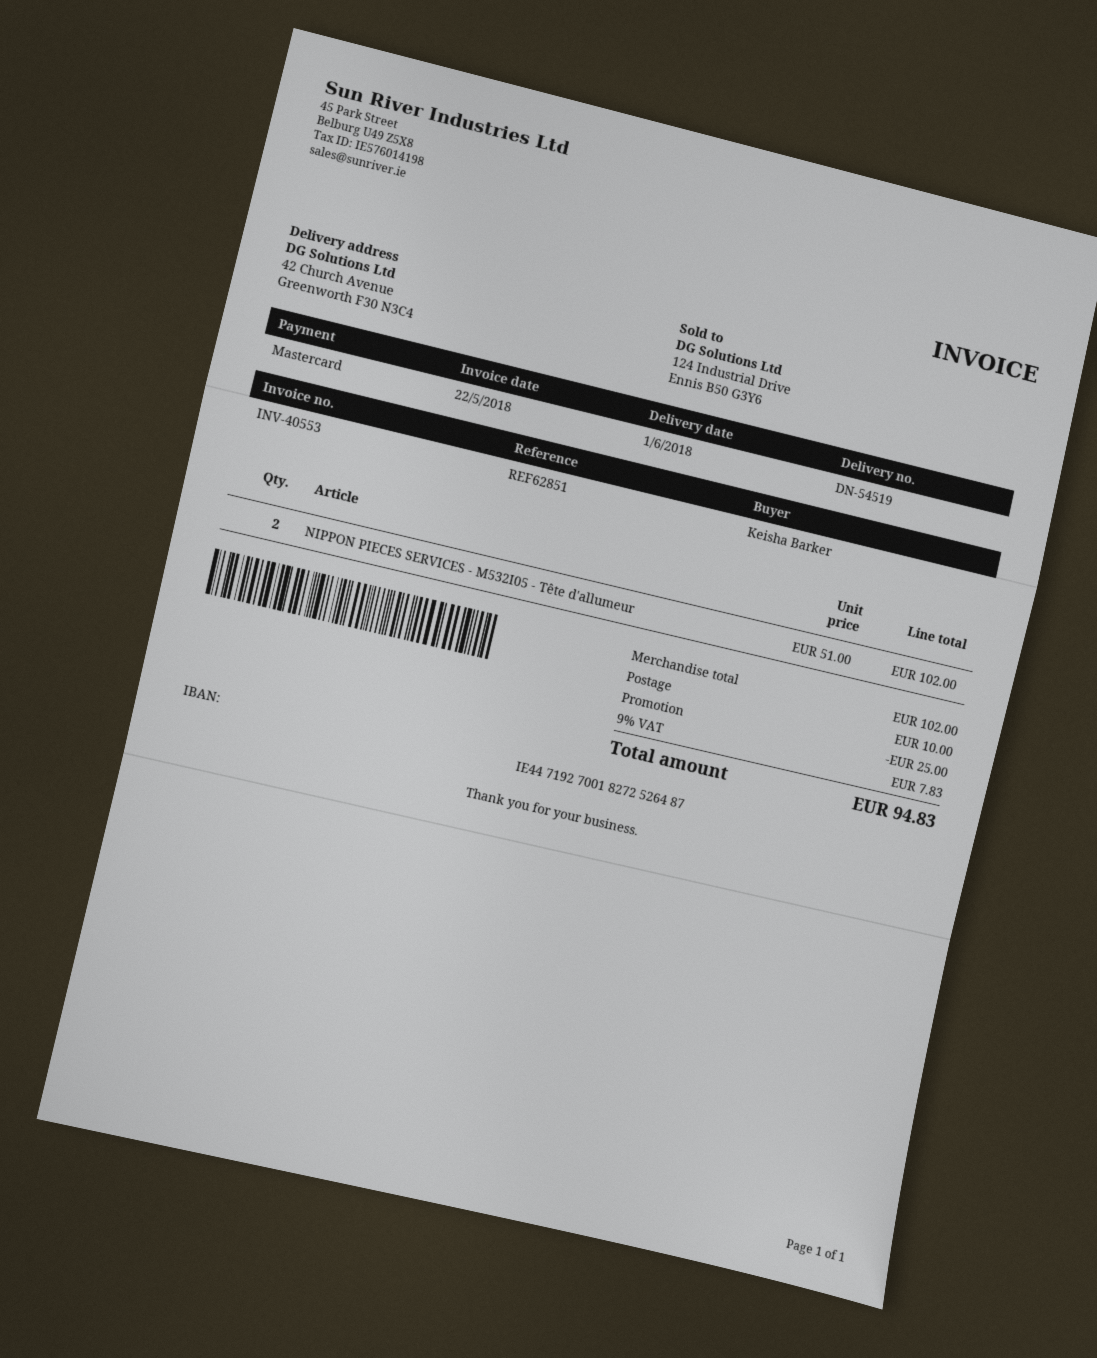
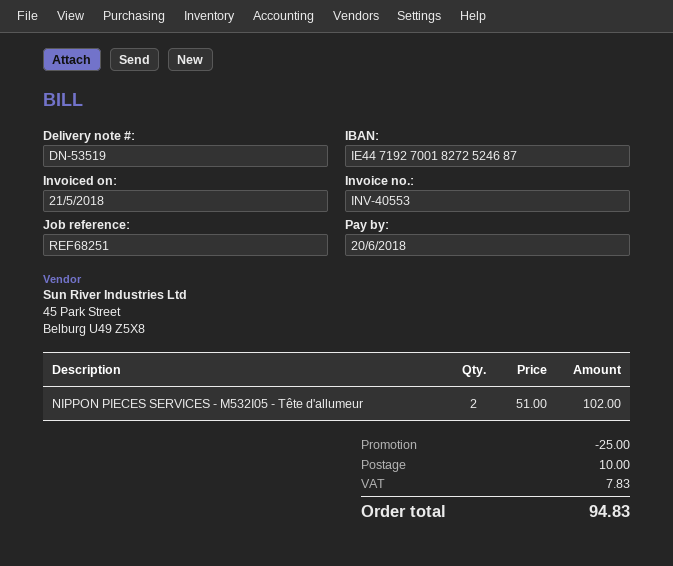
delivery note number: DN-54519 -> DN-53519
invoice date: 2018-05-22 -> 2018-05-21
reference: REF62851 -> REF68251
bank account: IE44719270018272526487 -> IE44719270018272524687

